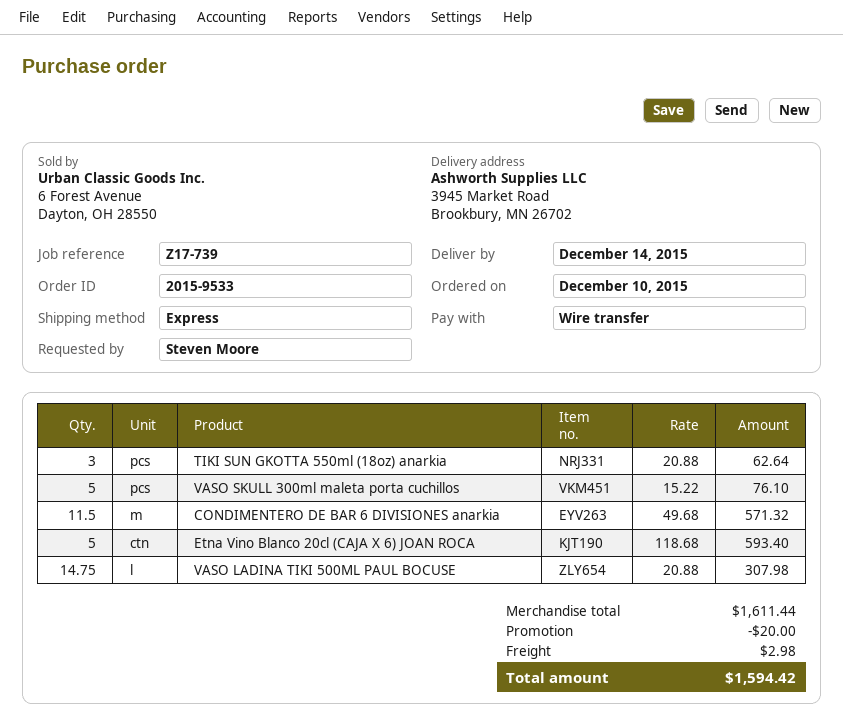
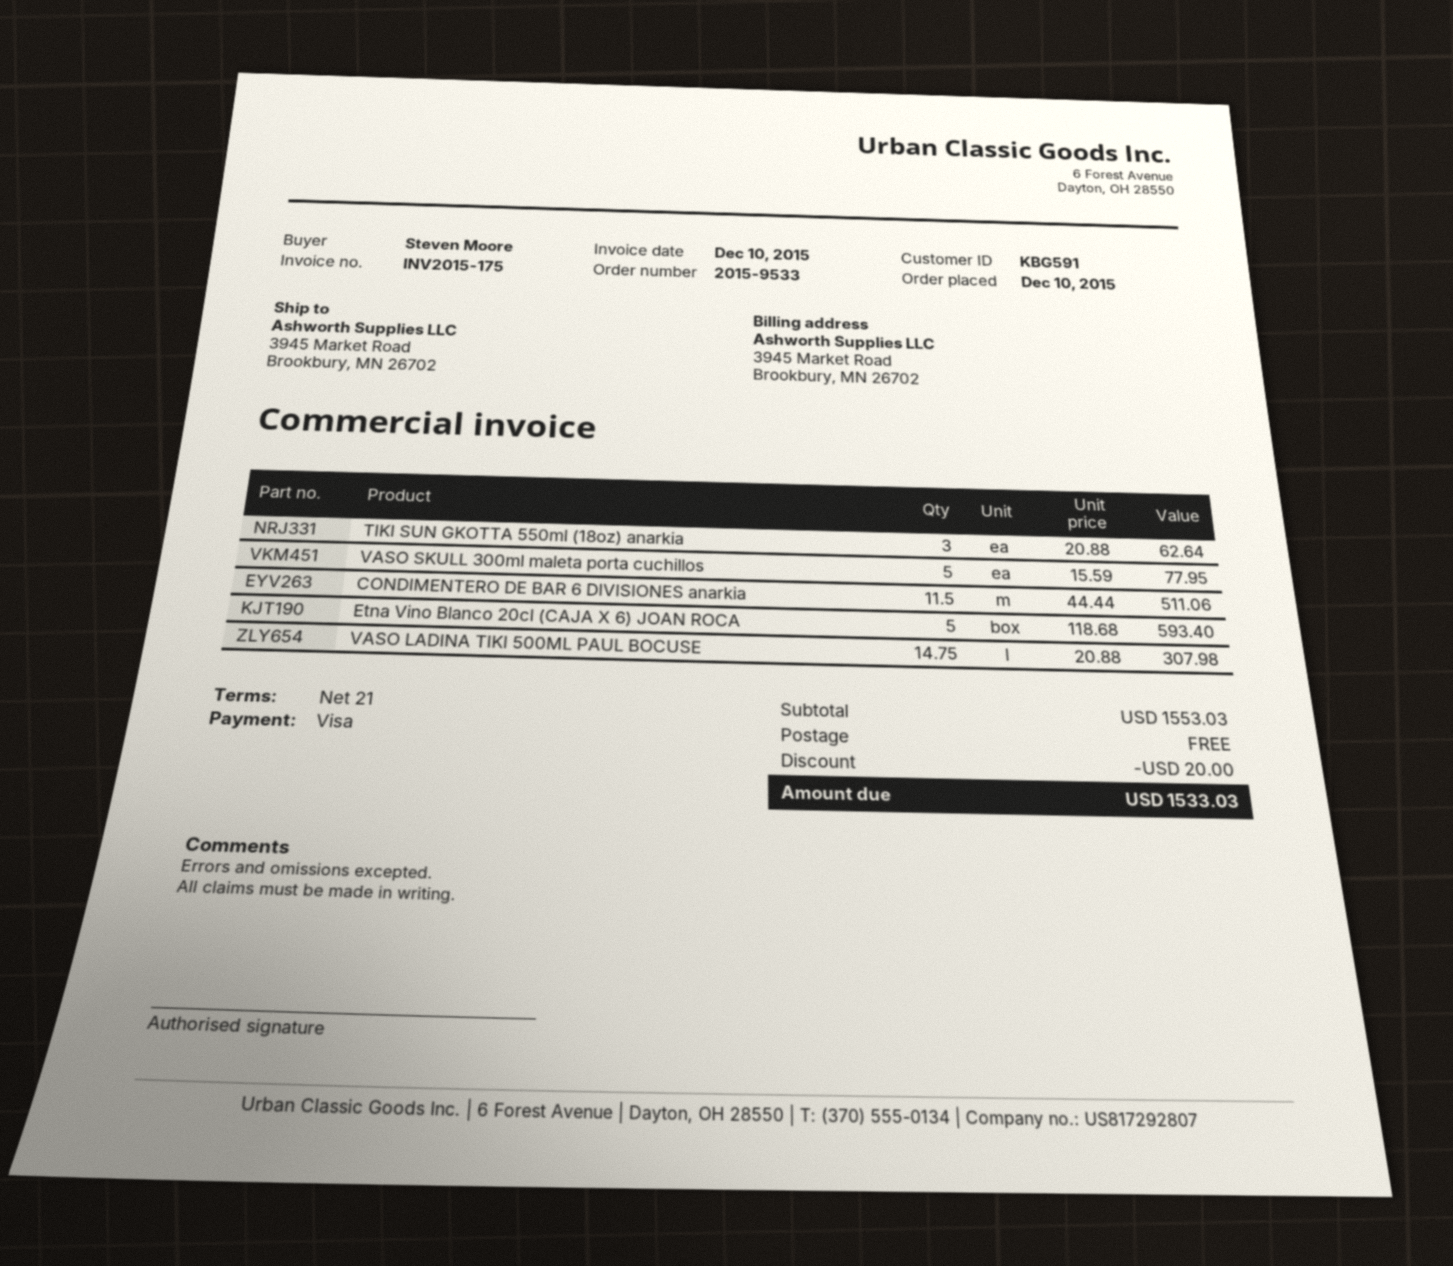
payment method: bank transfer -> Visa
VASO SKULL 300ml maleta porta cuchillos: 5 x 15.22 = 76.10 -> 5 x 15.59 = 77.95
CONDIMENTERO DE BAR 6 DIVISIONES anarkia: 11.5 x 49.68 = 571.32 -> 11.5 x 44.44 = 511.06
subtotal: 1611.44 -> 1553.03
shipping: 2.98 -> 0.00
total: 1594.42 -> 1533.03

